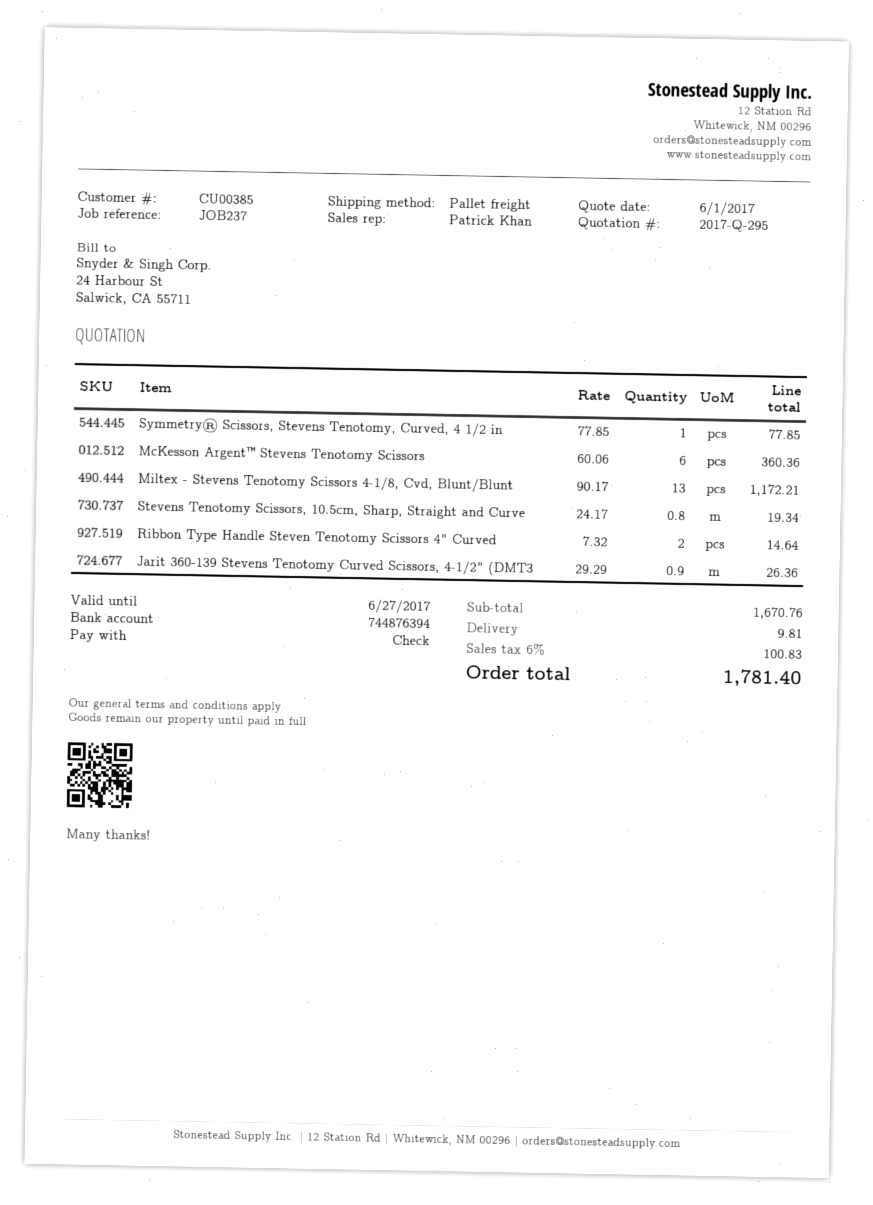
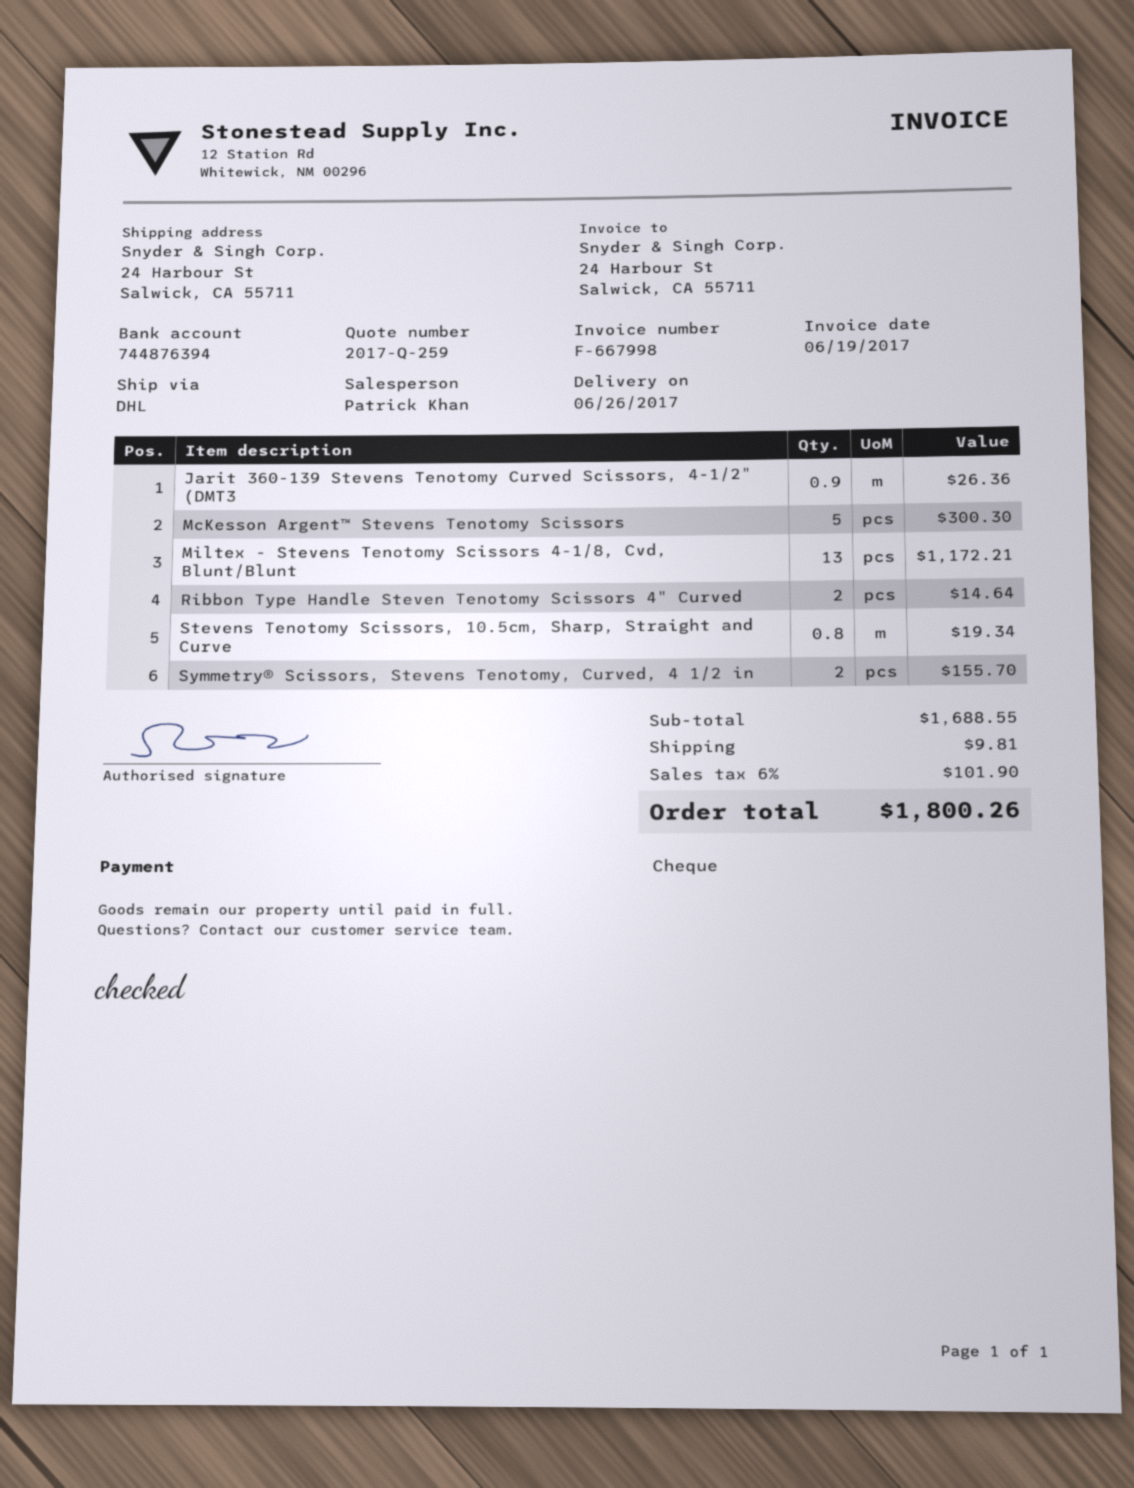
quote number: 2017-Q-295 -> 2017-Q-259
shipping method: pallet freight -> DHL
Symmetry® Scissors, Stevens Tenotomy, Curved, 4 1/2 in: 1 for 77.85 -> 2 for 155.70
McKesson Argent™ Stevens Tenotomy Scissors: 6 for 360.36 -> 5 for 300.30
subtotal: 1670.76 -> 1688.55
tax: 6% = 100.83 -> 6% = 101.90
total: 1781.40 -> 1800.26

